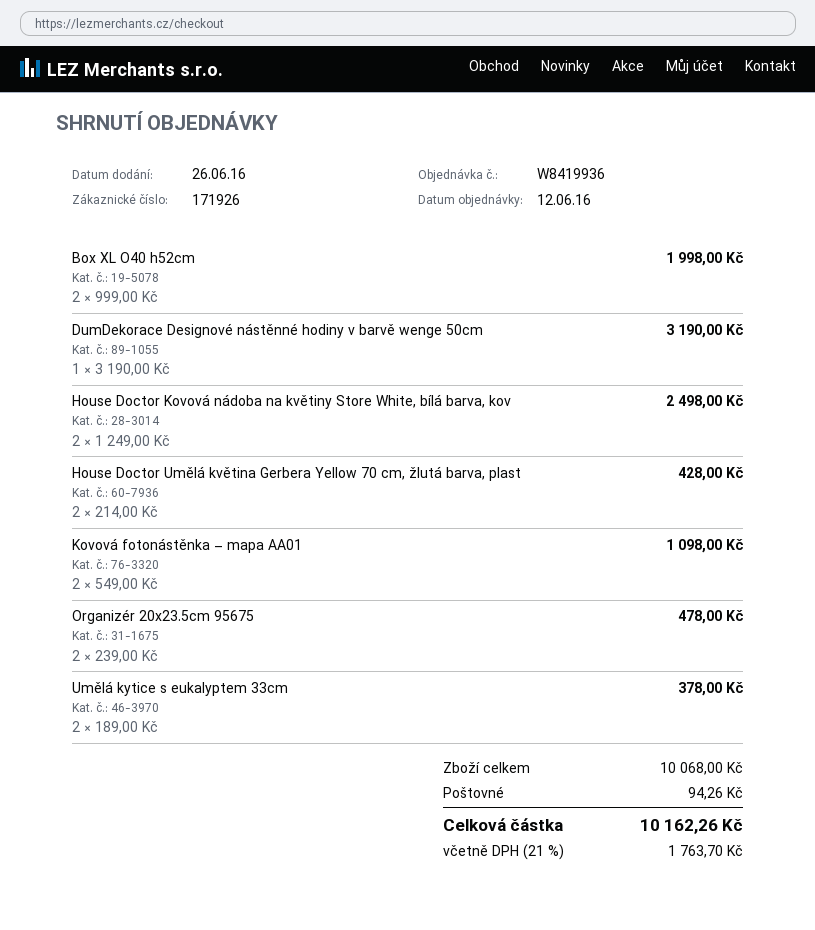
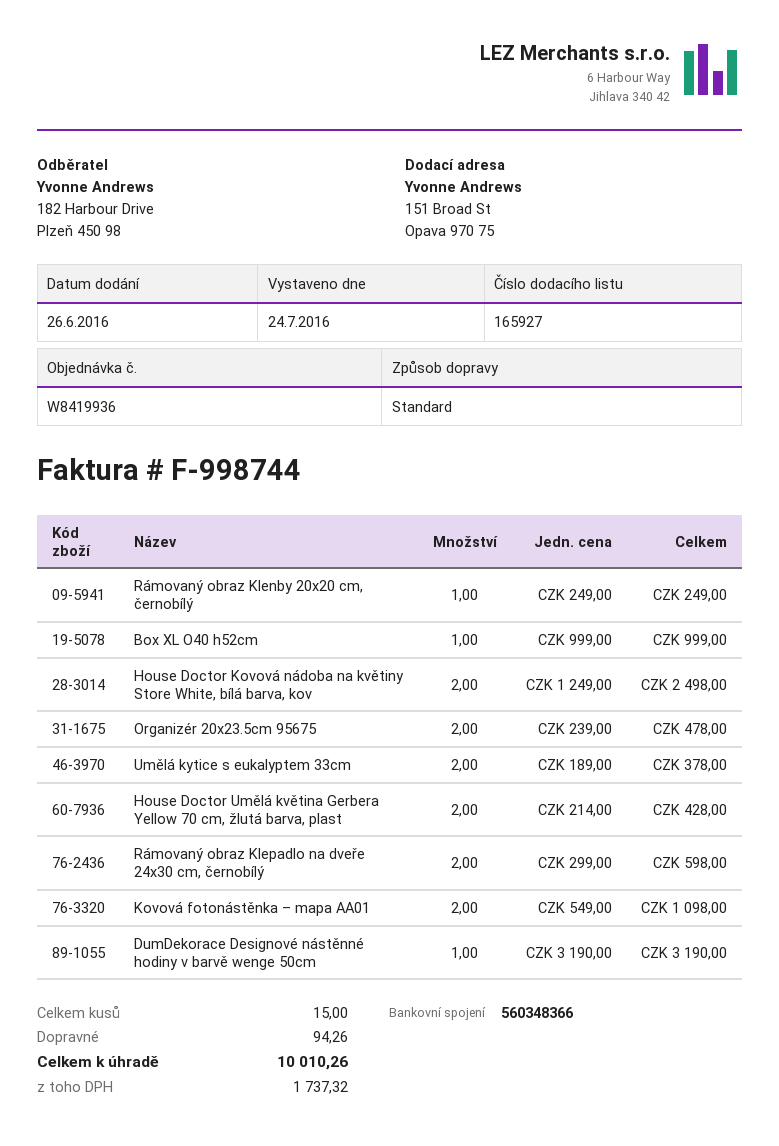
Box XL O40 h52cm: 2 x 999.00 = 1998.00 -> 1 x 999.00 = 999.00
Rámovaný obraz Klenby 20x20 cm, černobílý: none -> 1 x 249.00 = 249.00
Rámovaný obraz Klepadlo na dveře 24x30 cm, černobílý: none -> 2 x 299.00 = 598.00
tax: 1763.70 -> 1737.32
total: 10162.26 -> 10010.26

